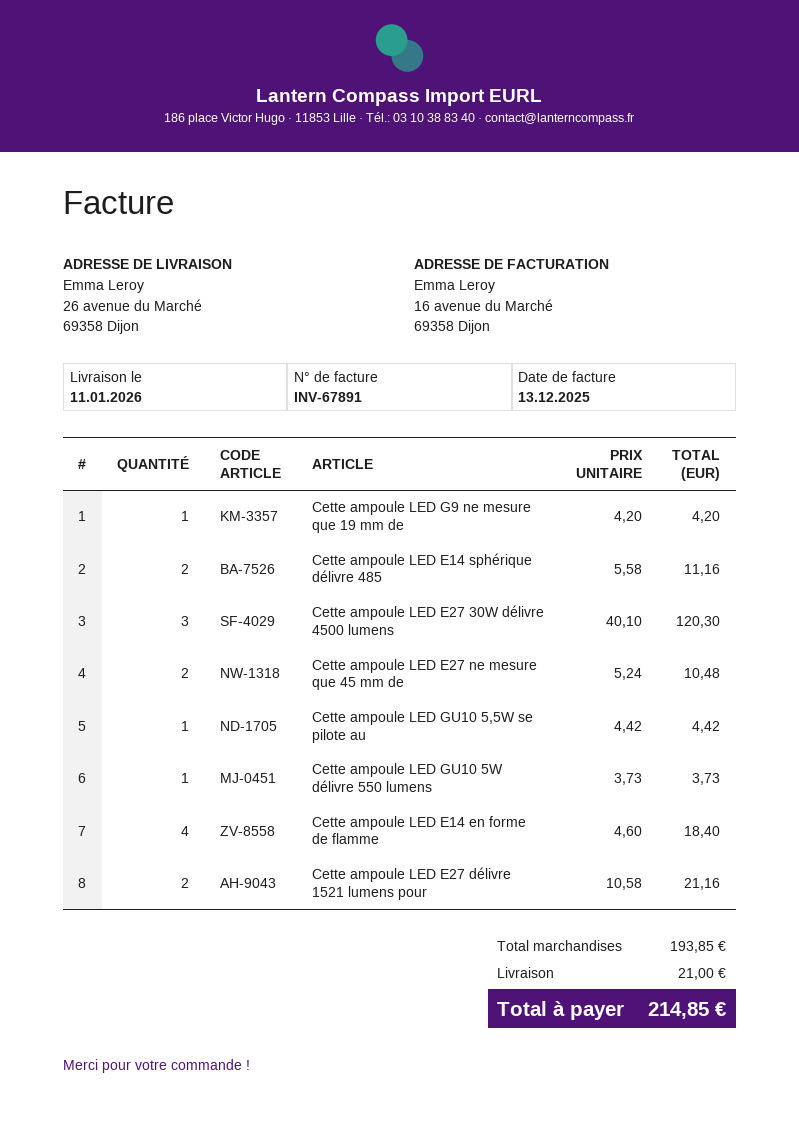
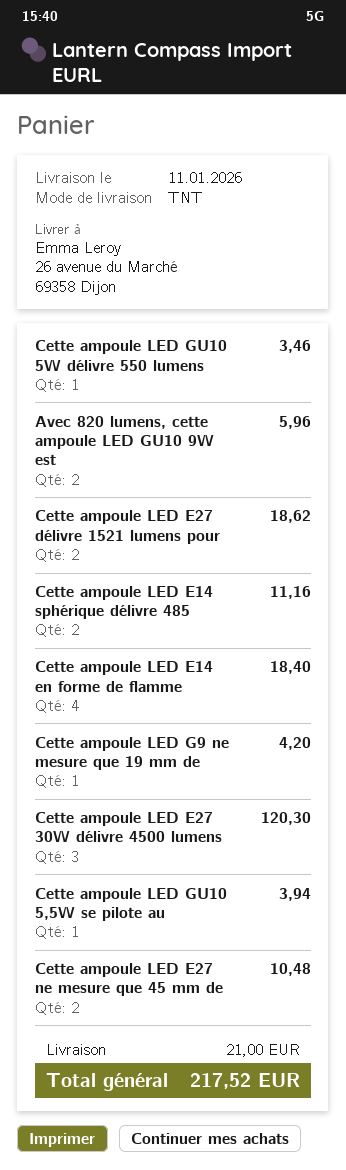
Cette ampoule LED GU10 5,5W se pilote au: 1 for 4.42 -> 1 for 3.94
Cette ampoule LED GU10 5W délivre 550 lumens: 1 for 3.73 -> 1 for 3.46
Cette ampoule LED E27 délivre 1521 lumens pour: 2 for 21.16 -> 2 for 18.62
Avec 820 lumens, cette ampoule LED GU10 9W est: none -> 2 for 5.96
total: 214.85 -> 217.52

